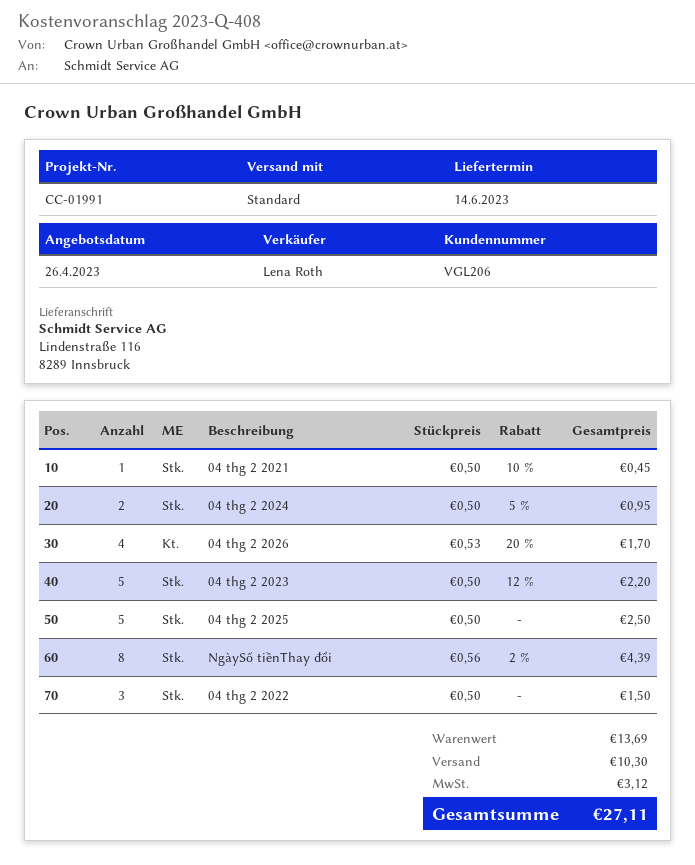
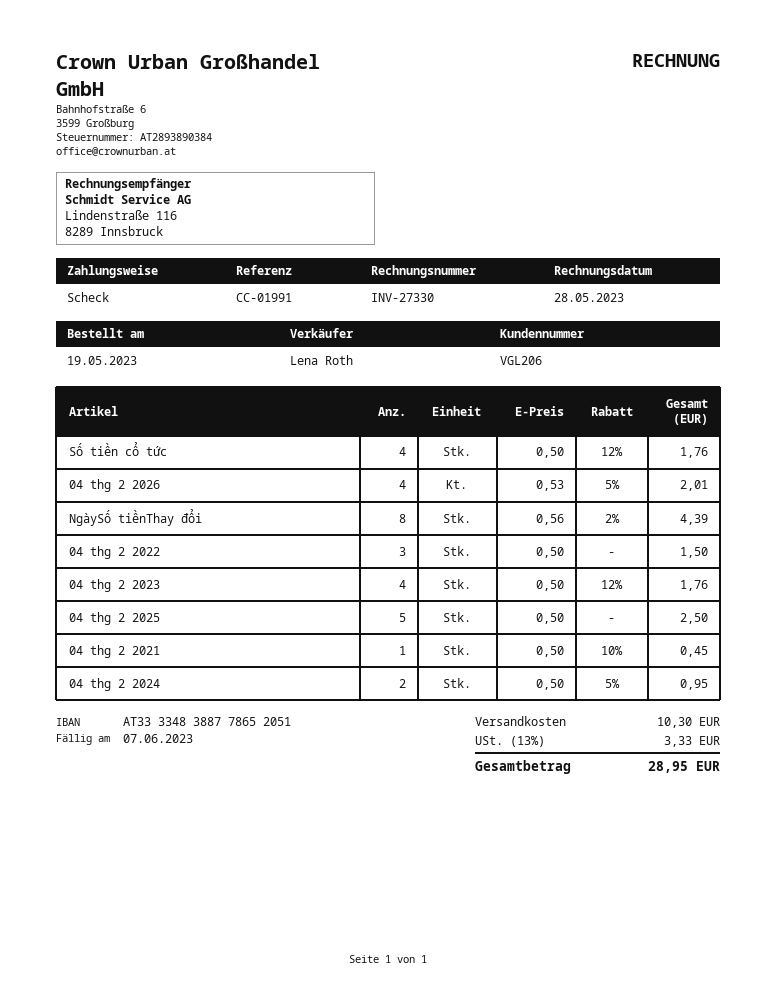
04 thg 2 2026: 4 x 0.53 - 20% = 1.70 -> 4 x 0.53 - 5% = 2.01
04 thg 2 2023: 5 x 0.50 - 12% = 2.20 -> 4 x 0.50 - 12% = 1.76
Số tiền cổ tức: none -> 4 x 0.50 - 12% = 1.76
tax: 3.12 -> 3.33
total: 27.11 -> 28.95

